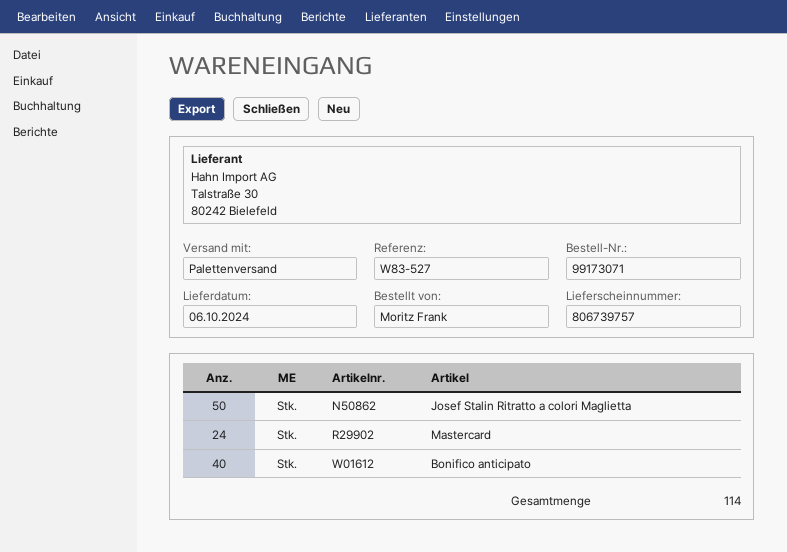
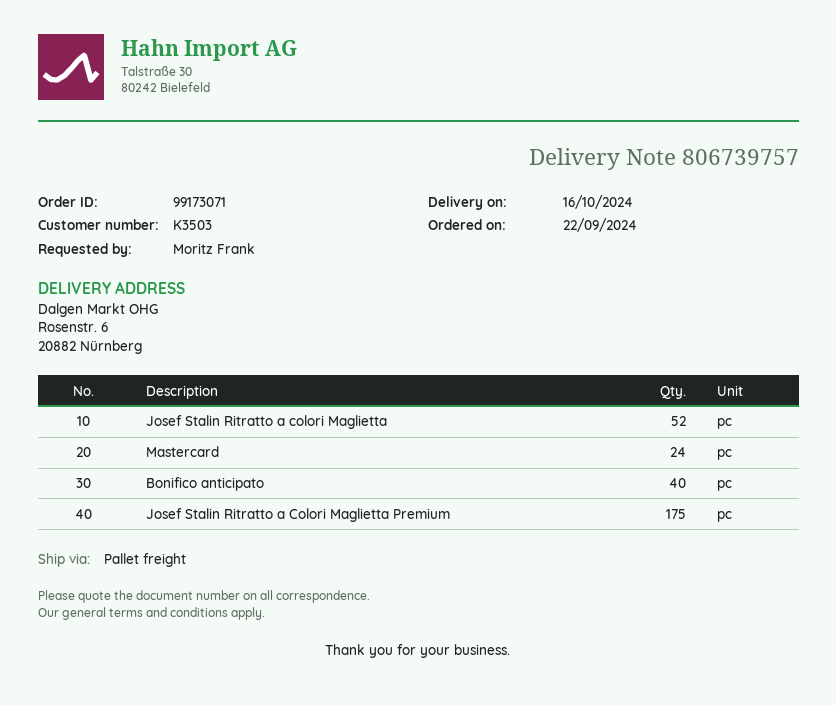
delivery date: 2024-10-06 -> 2024-10-16
Josef Stalin Ritratto a colori Maglietta: 50 -> 52
Josef Stalin Ritratto a Colori Maglietta Premium: none -> 175

